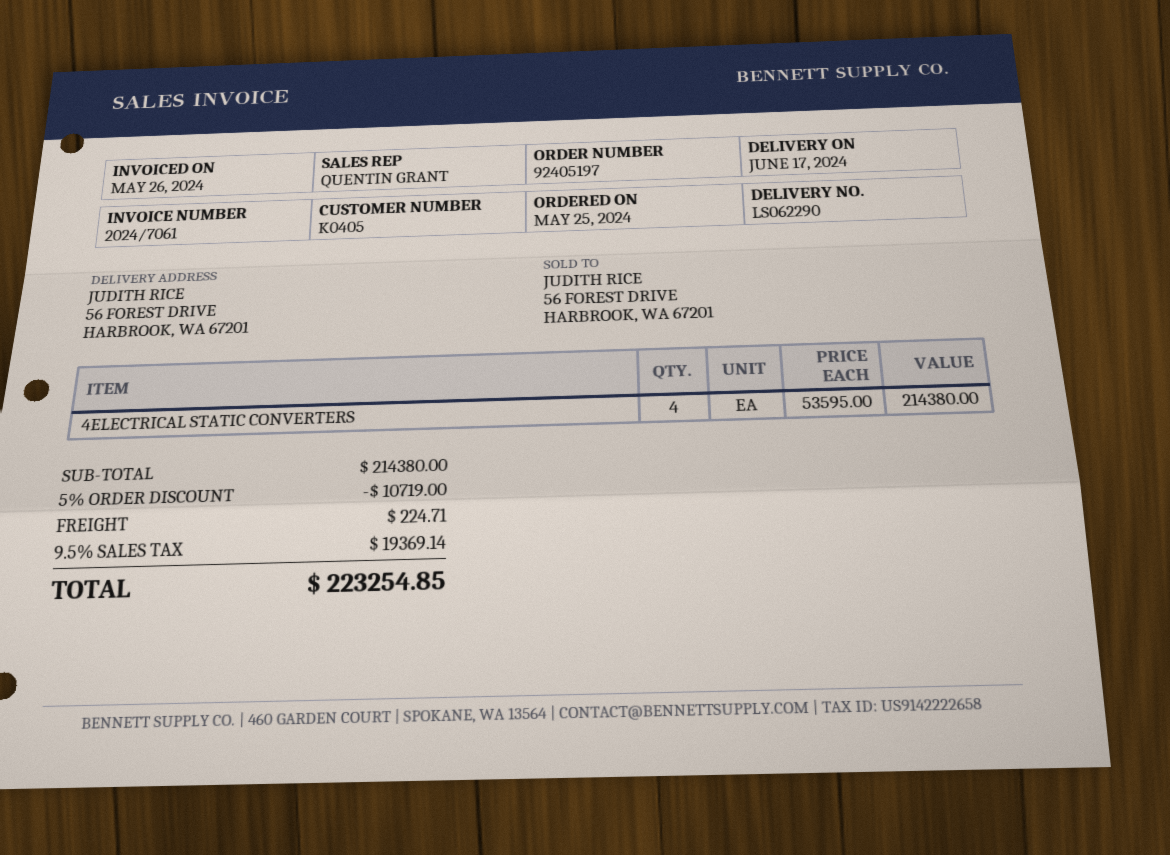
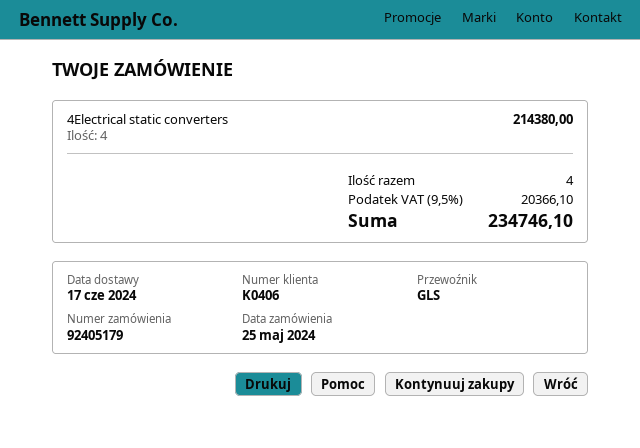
order number: 92405197 -> 92405179
customer number: K0405 -> K0406
discount: 5% = 10719.00 -> none
shipping: 224.71 -> none
tax: 9.5% = 19369.14 -> 9.5% = 20366.10
total: 223254.85 -> 234746.10

